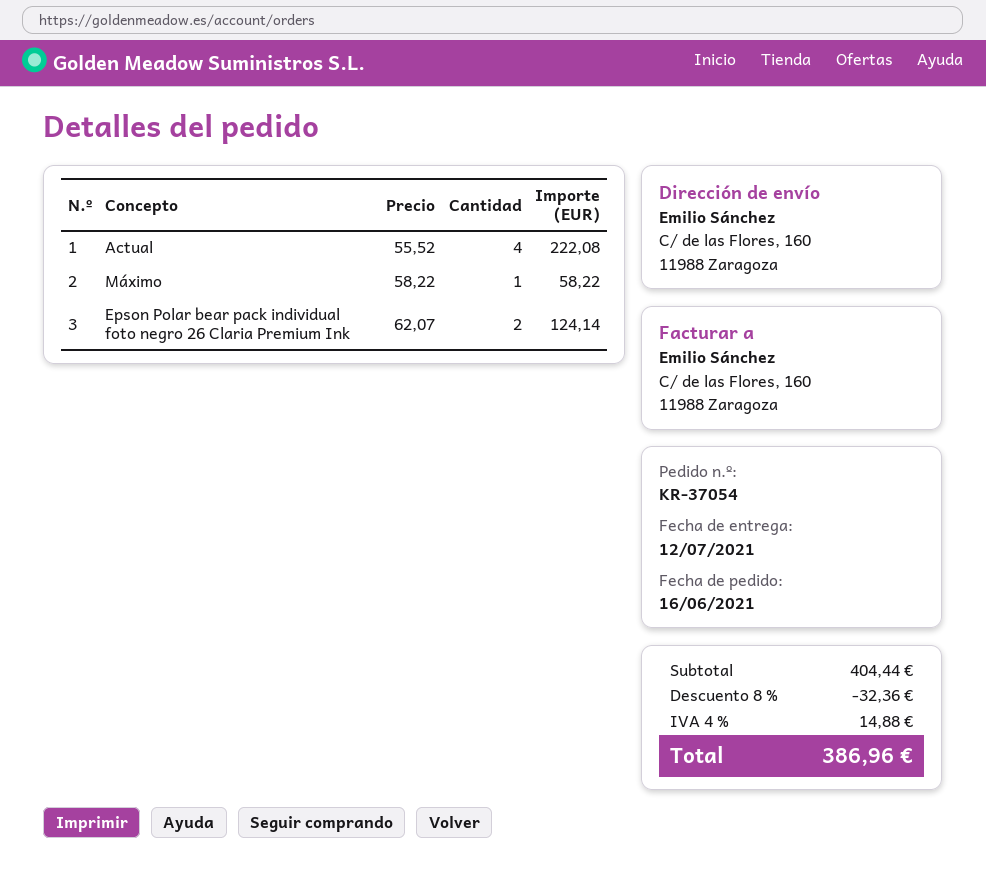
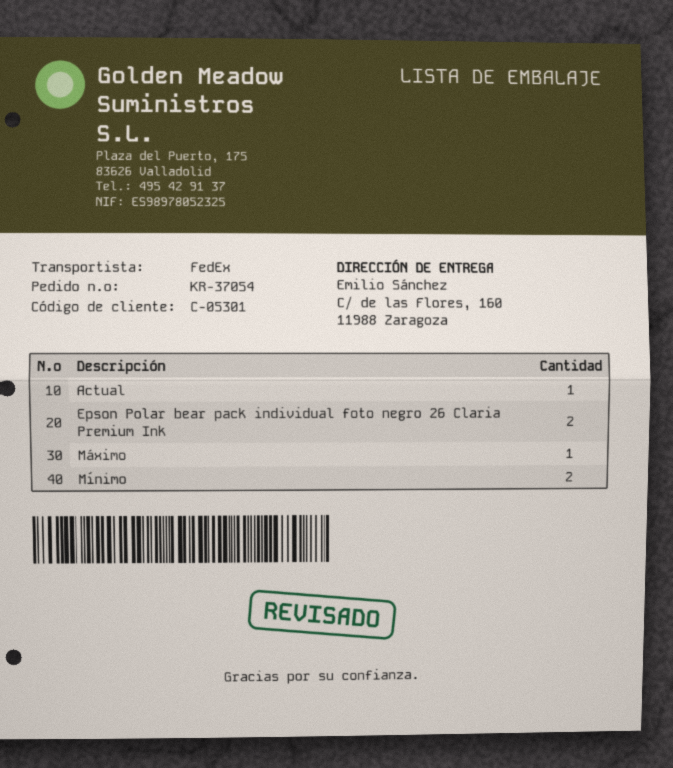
Actual: 4 -> 1
Mínimo: none -> 2

